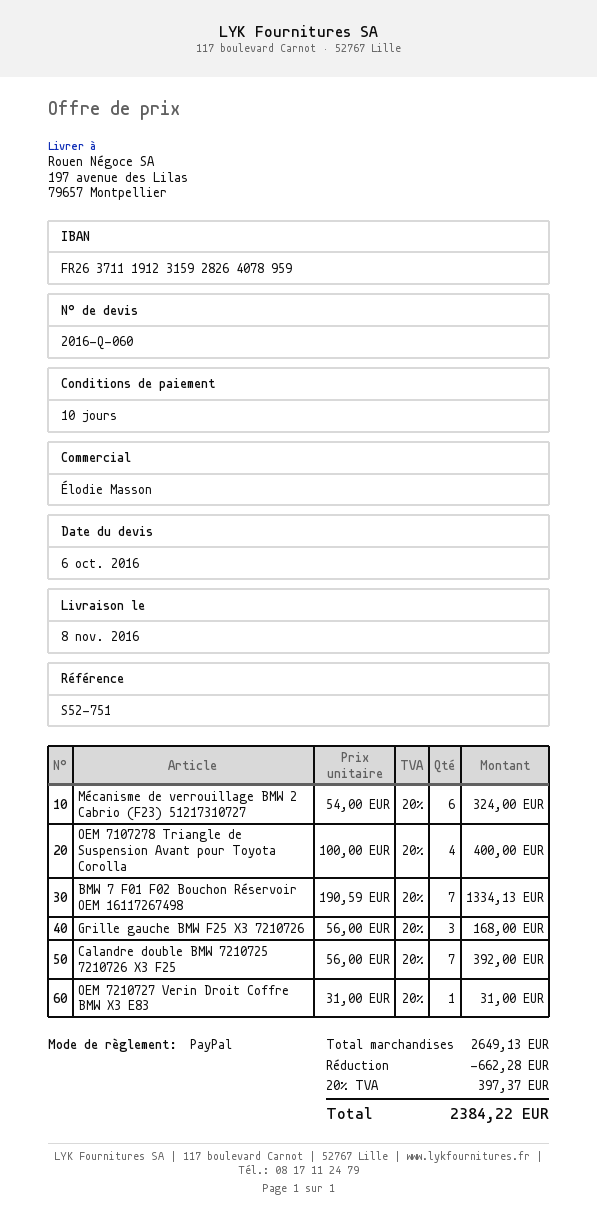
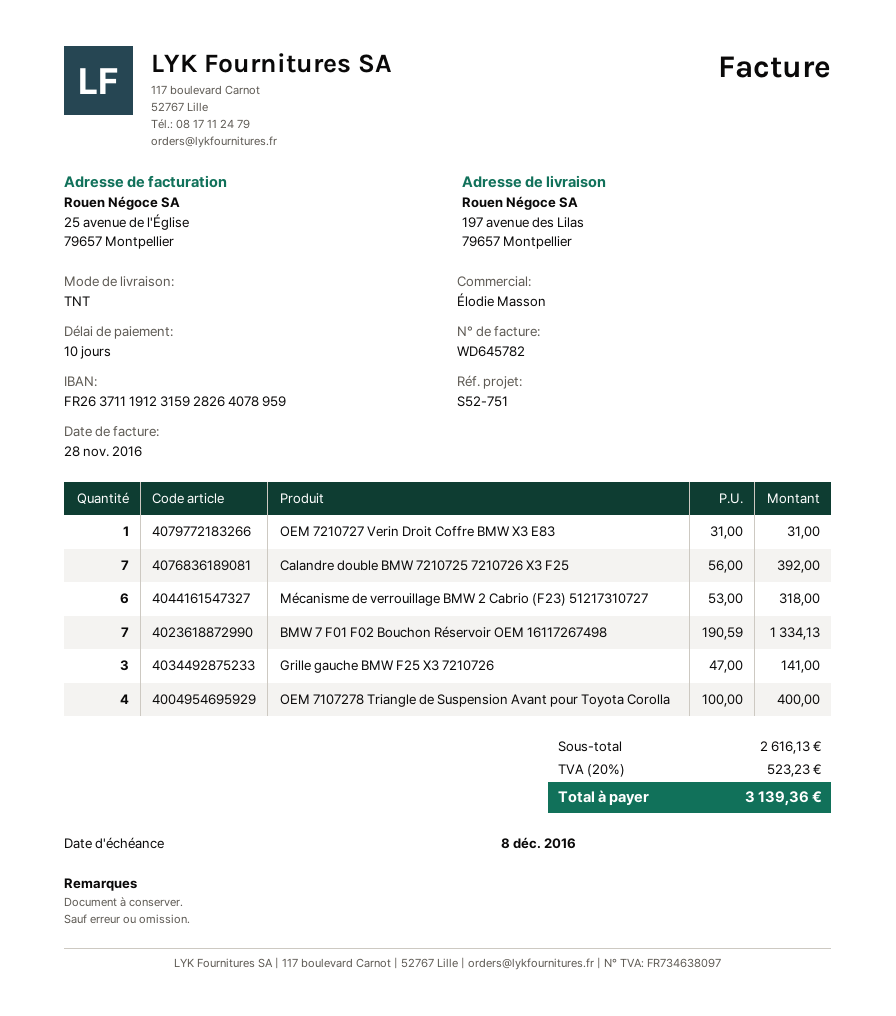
Mécanisme de verrouillage BMW 2 Cabrio (F23) 51217310727: 6 x 54.00 = 324.00 -> 6 x 53.00 = 318.00
Grille gauche BMW F25 X3 7210726: 3 x 56.00 = 168.00 -> 3 x 47.00 = 141.00
subtotal: 2649.13 -> 2616.13
discount: 662.28 -> none
tax: 20% = 397.37 -> 20% = 523.23
total: 2384.22 -> 3139.36

